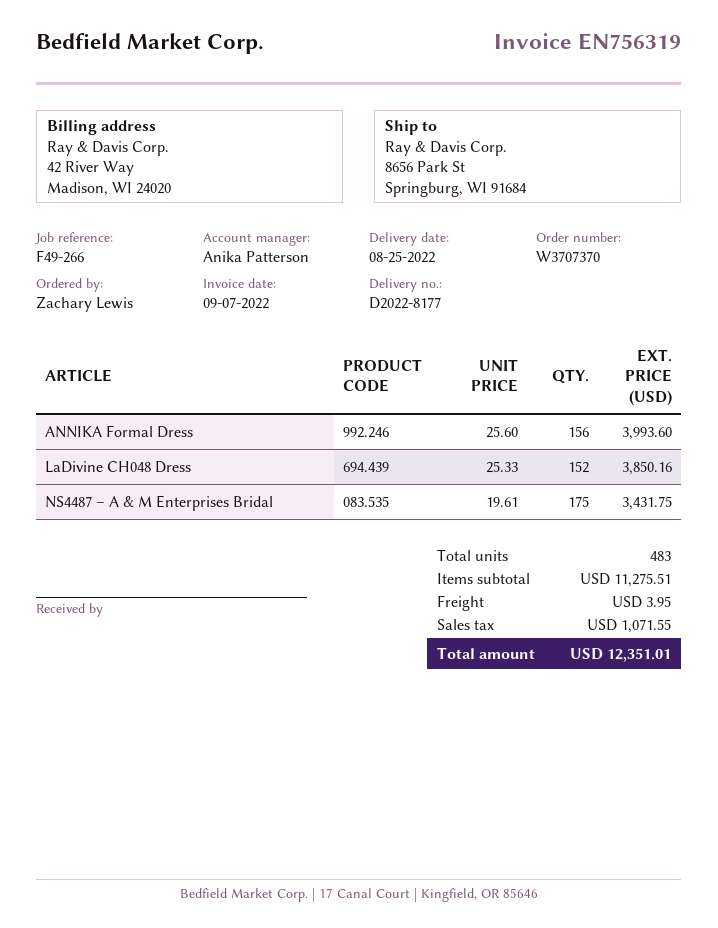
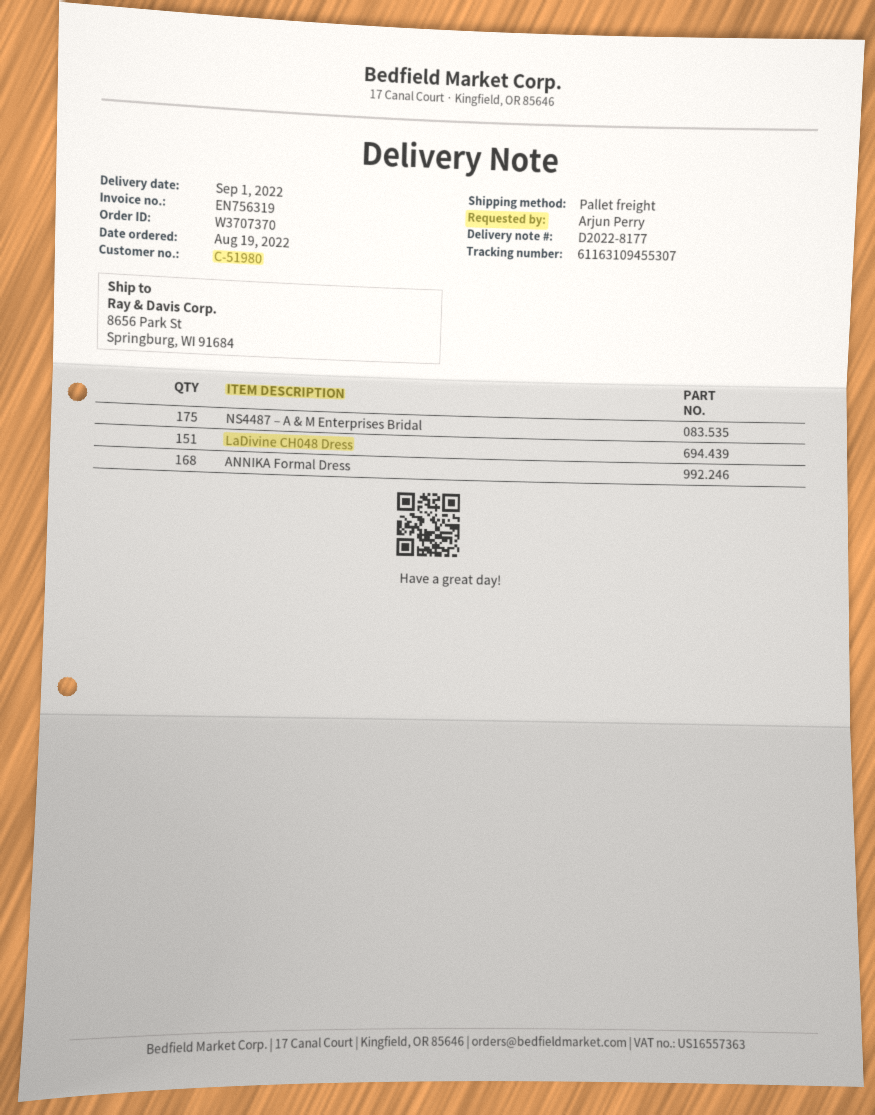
delivery date: 2022-08-25 -> 2022-09-01
ordered by: Zachary Lewis -> Arjun Perry
ANNIKA Formal Dress: 156 -> 168
LaDivine CH048 Dress: 152 -> 151

